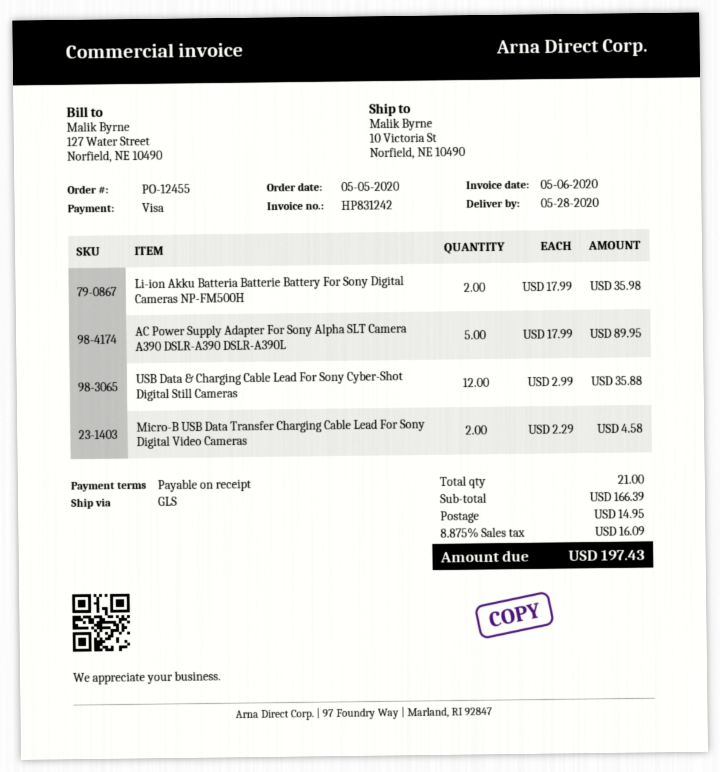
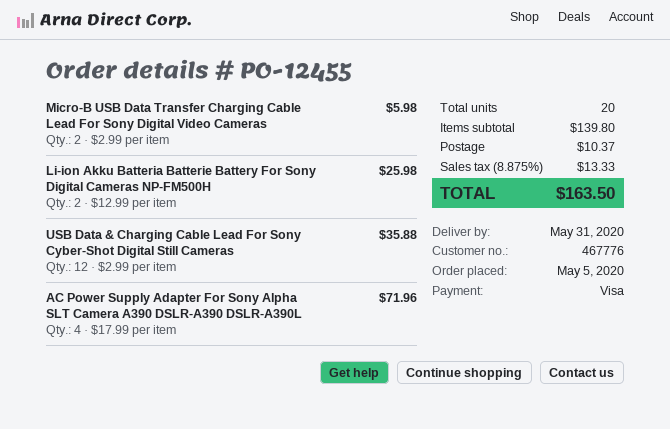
delivery date: 2020-05-28 -> 2020-05-31
Li-ion Akku Batteria Batterie Battery For Sony Digital Cameras NP-FM500H: 2 x 17.99 = 35.98 -> 2 x 12.99 = 25.98
AC Power Supply Adapter For Sony Alpha SLT Camera A390 DSLR-A390 DSLR-A390L: 5 x 17.99 = 89.95 -> 4 x 17.99 = 71.96
Micro-B USB Data Transfer Charging Cable Lead For Sony Digital Video Cameras: 2 x 2.29 = 4.58 -> 2 x 2.99 = 5.98
total quantity: 21 -> 20
subtotal: 166.39 -> 139.80
shipping: 14.95 -> 10.37
tax: 8.875% = 16.09 -> 8.875% = 13.33
total: 197.43 -> 163.50

